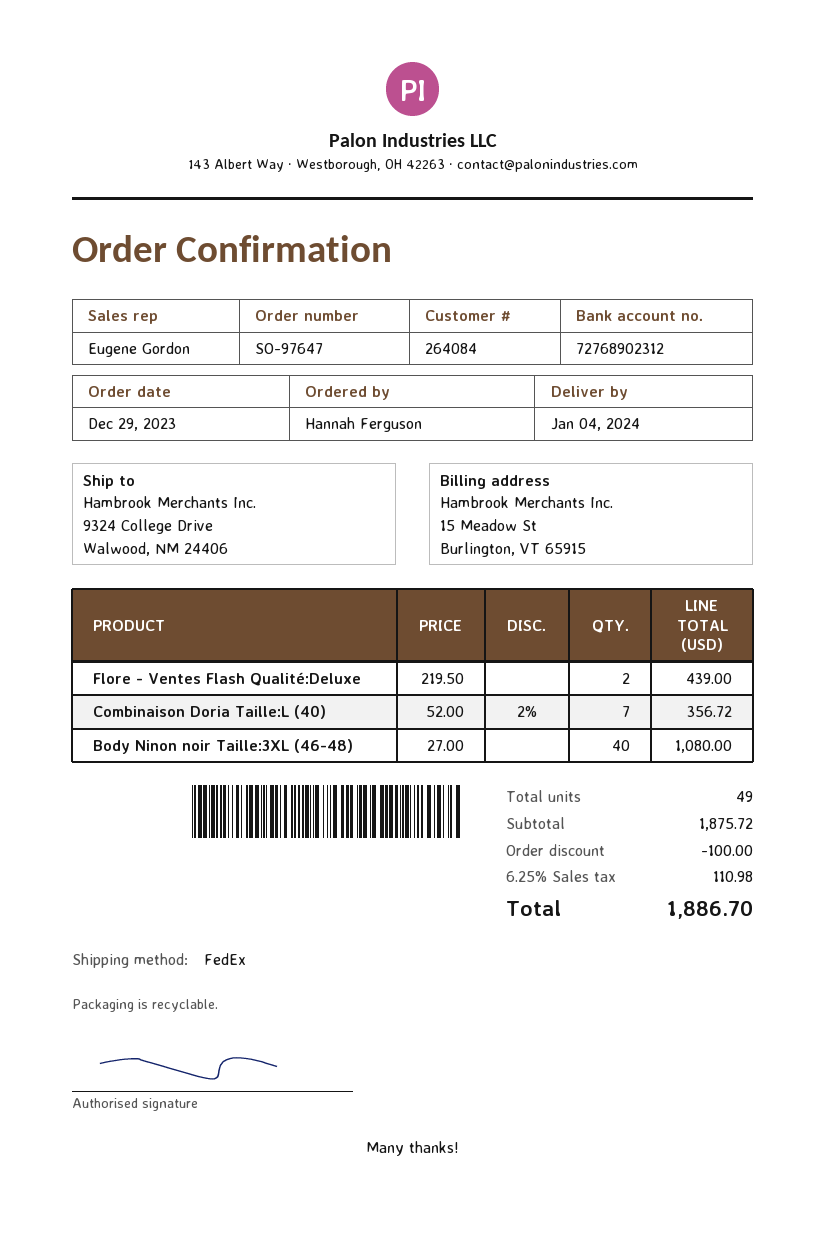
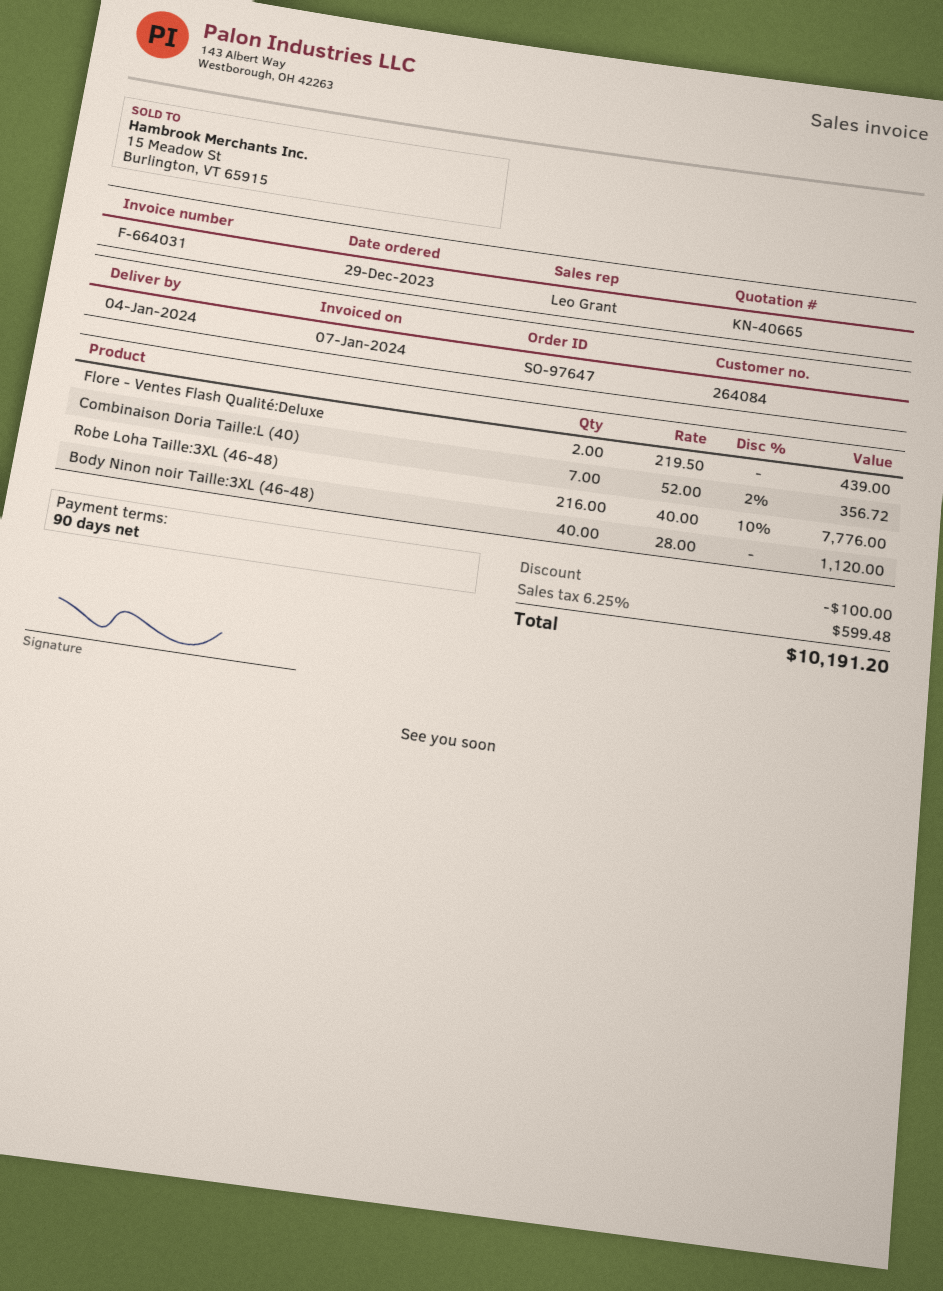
sales rep: Eugene Gordon -> Leo Grant
Body Ninon noir Taille:3XL (46-48): 40 x 27.00 = 1080.00 -> 40 x 28.00 = 1120.00
Robe Loha Taille:3XL (46-48): none -> 216 x 40.00 - 10% = 7776.00
tax: 6.25% = 110.98 -> 6.25% = 599.48
total: 1886.70 -> 10191.20

